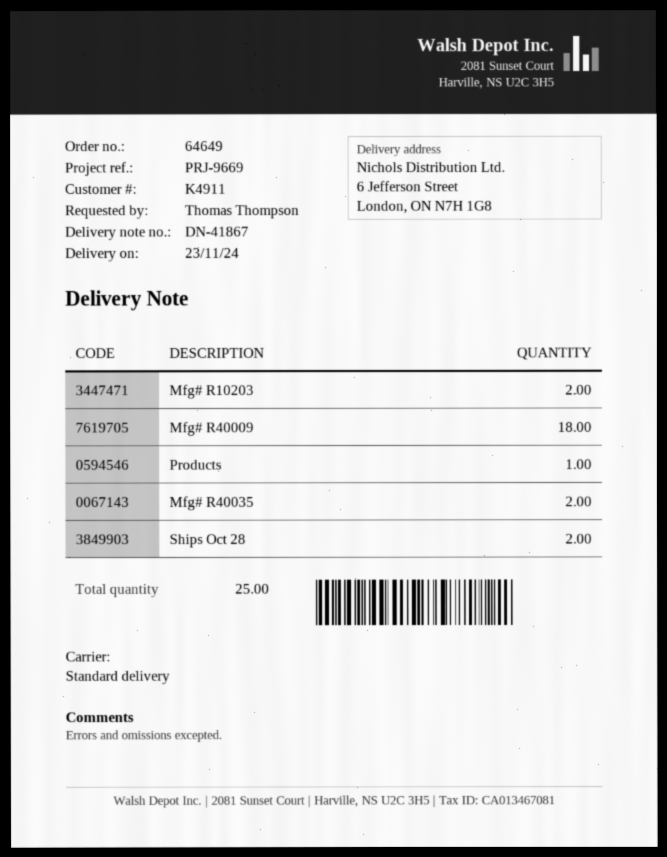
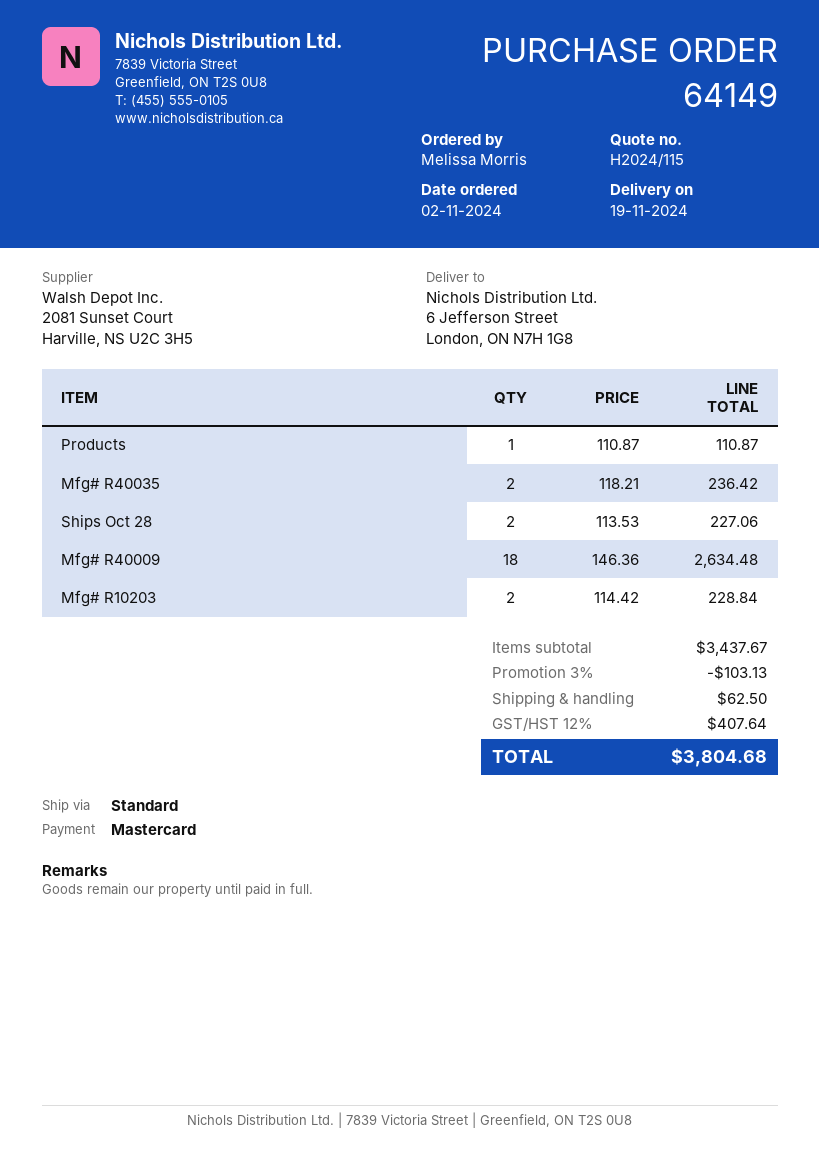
order number: 64649 -> 64149
delivery date: 2024-11-23 -> 2024-11-19
ordered by: Thomas Thompson -> Melissa Morris

